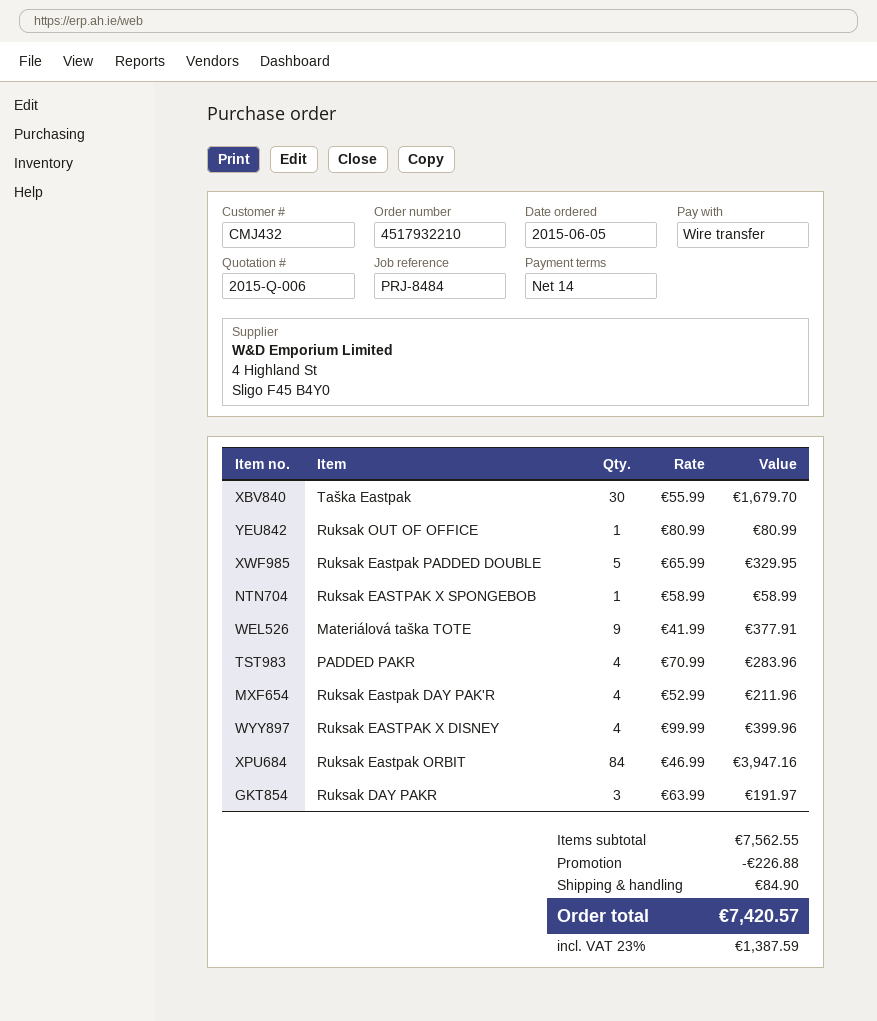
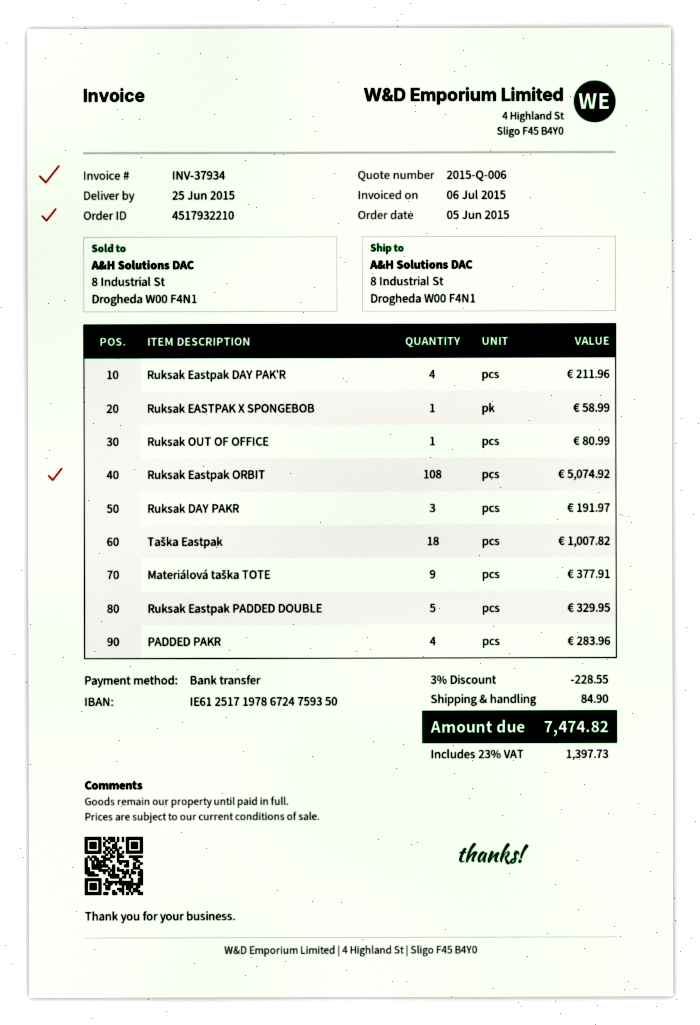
Taška Eastpak: 30 for 1679.70 -> 18 for 1007.82
Ruksak EASTPAK X DISNEY: 4 for 399.96 -> none
Ruksak Eastpak ORBIT: 84 for 3947.16 -> 108 for 5074.92
discount: 226.88 -> 228.55
tax: 23% = 1387.59 -> 23% = 1397.73
total: 7420.57 -> 7474.82

